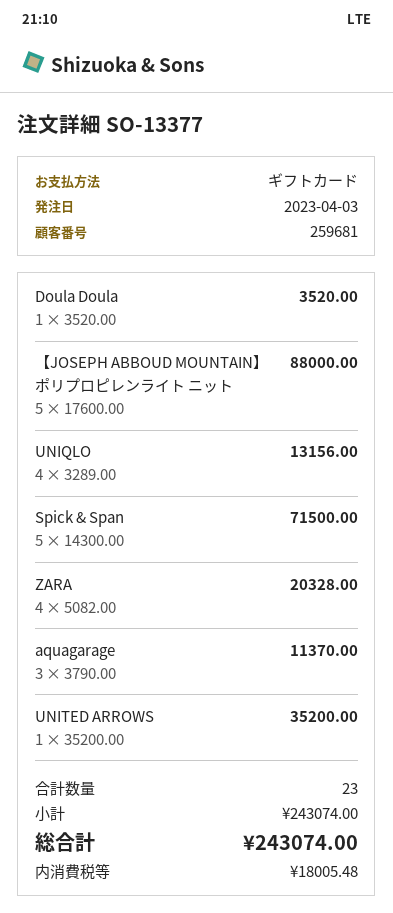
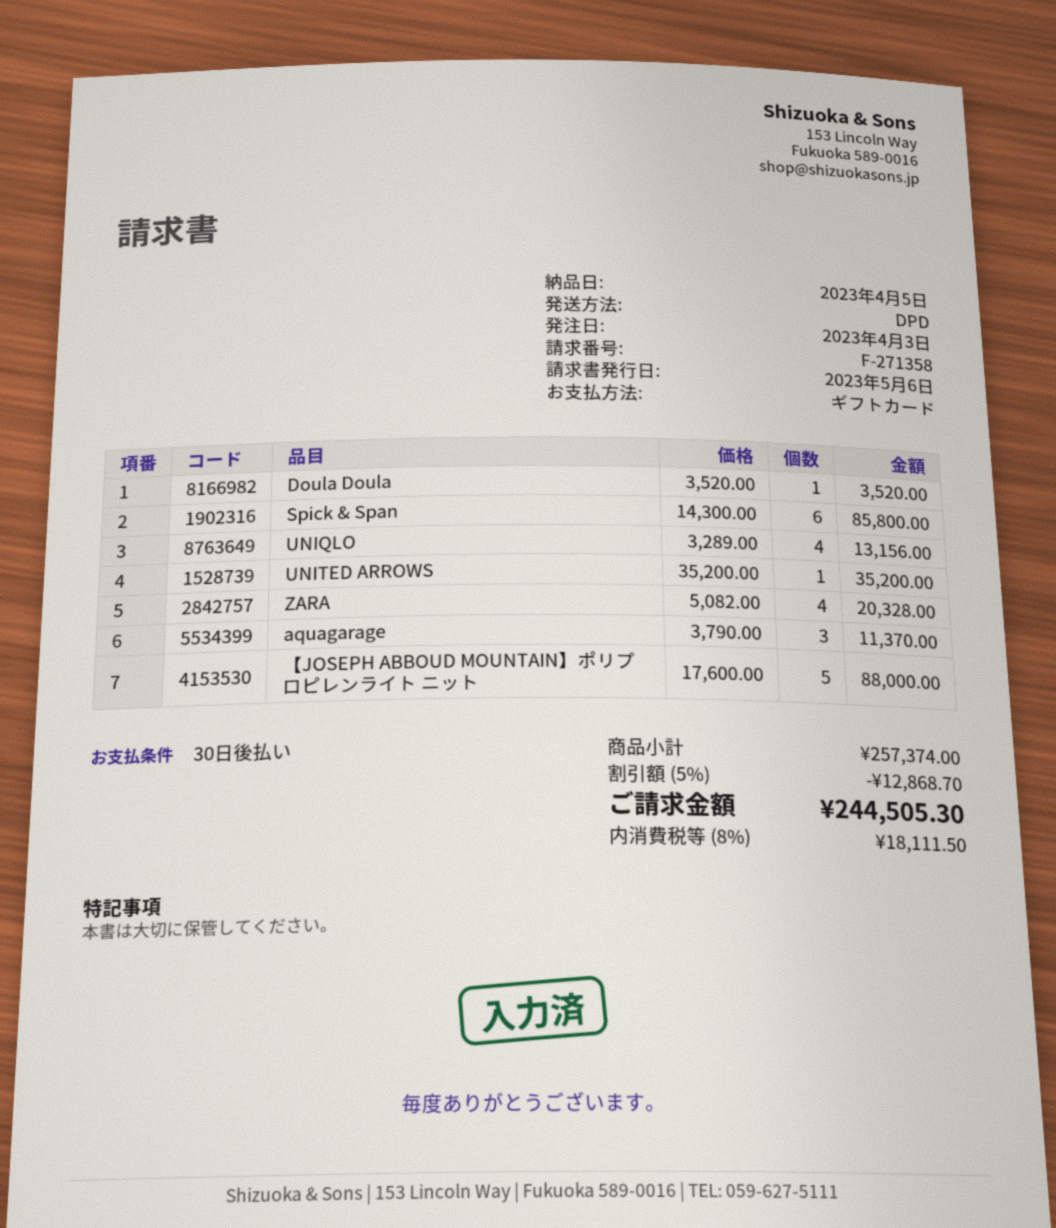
Spick & Span: 5 x 14300.00 = 71500.00 -> 6 x 14300.00 = 85800.00
subtotal: 243074.00 -> 257374.00
discount: none -> 5% = 12868.70
tax: 18005.48 -> 18111.50
total: 243074.00 -> 244505.30

